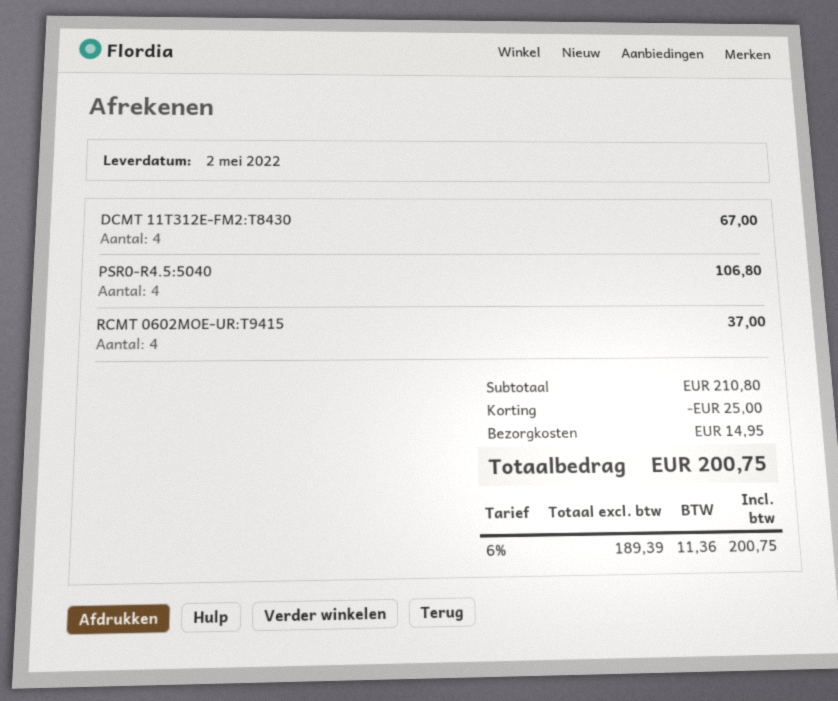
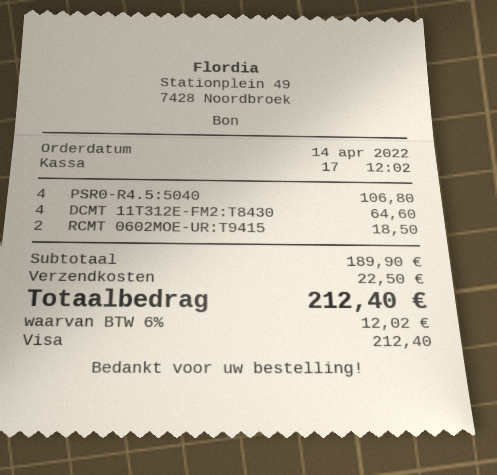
DCMT 11T312E-FM2:T8430: 4 for 67.00 -> 4 for 64.60
RCMT 0602MOE-UR:T9415: 4 for 37.00 -> 2 for 18.50
subtotal: 210.80 -> 189.90
discount: 25.00 -> none
shipping: 14.95 -> 22.50
tax: 6% = 11.36 -> 6% = 12.02
total: 200.75 -> 212.40

